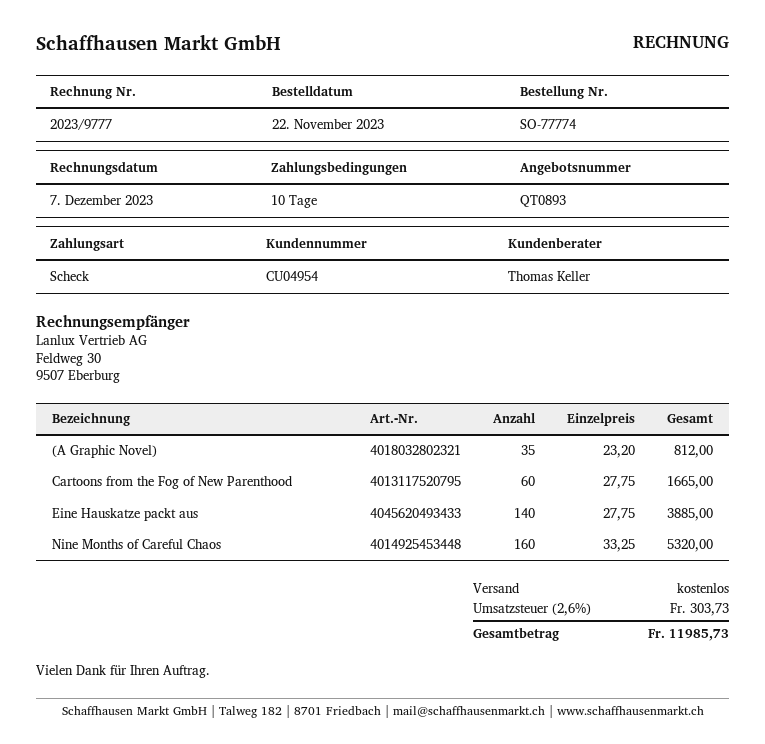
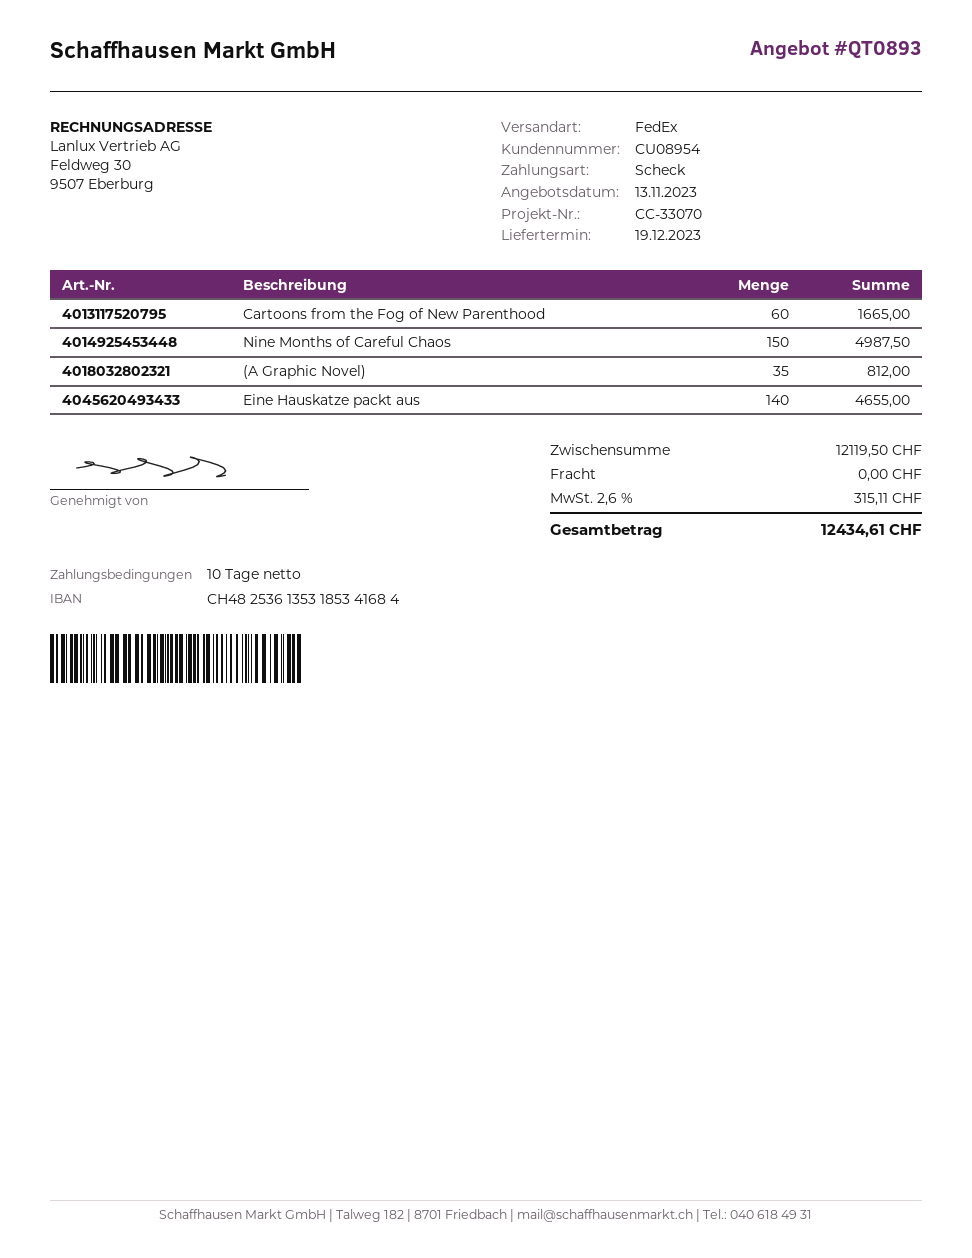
customer number: CU04954 -> CU08954
Eine Hauskatze packt aus: 140 for 3885.00 -> 140 for 4655.00
Nine Months of Careful Chaos: 160 for 5320.00 -> 150 for 4987.50
tax: 2.6% = 303.73 -> 2.6% = 315.11
total: 11985.73 -> 12434.61

